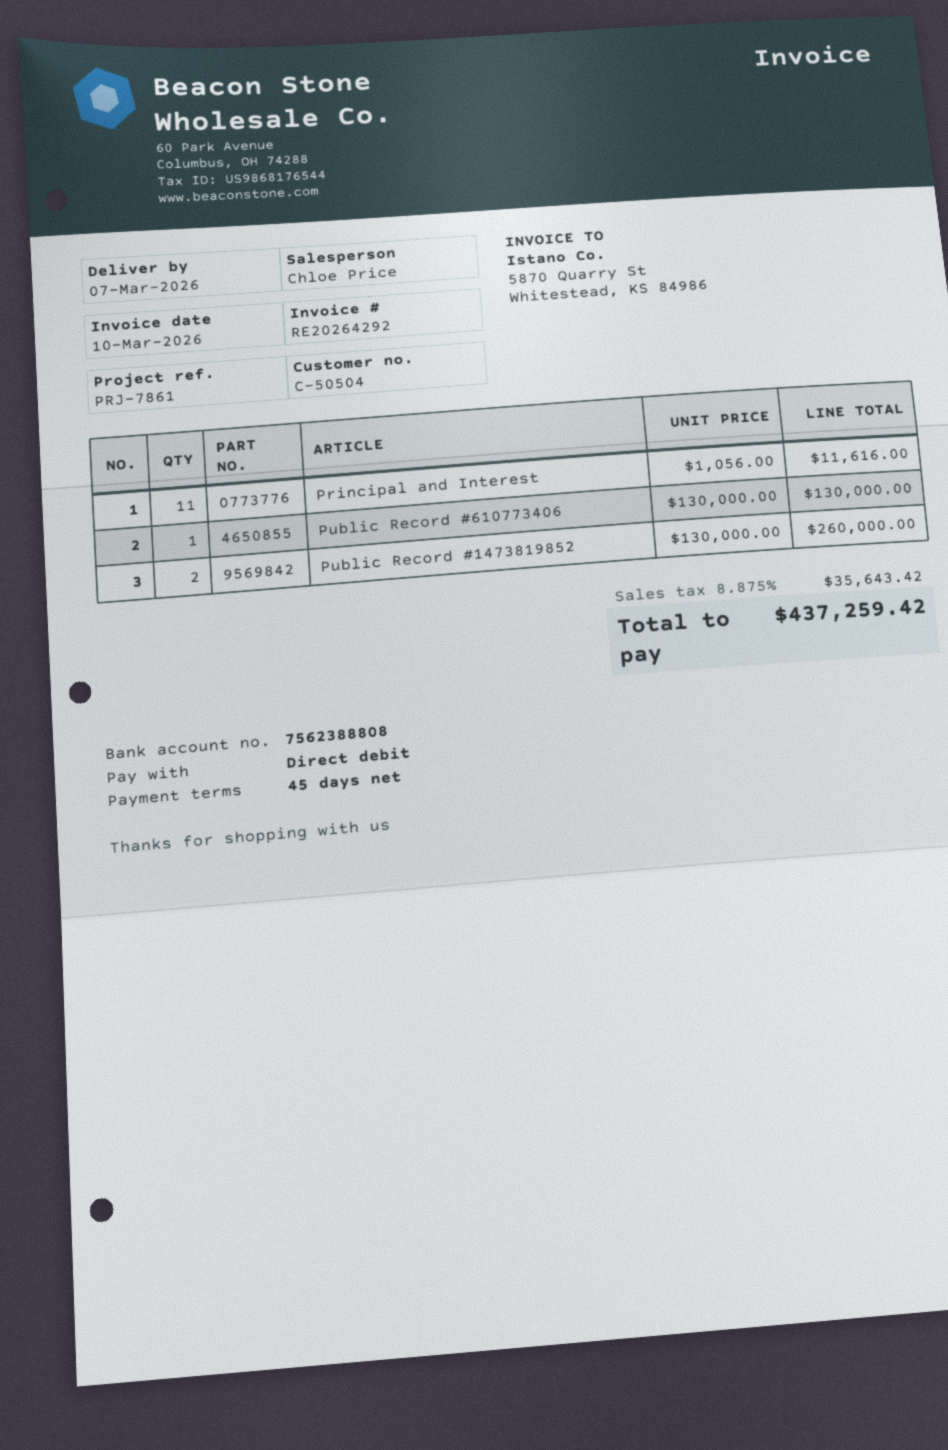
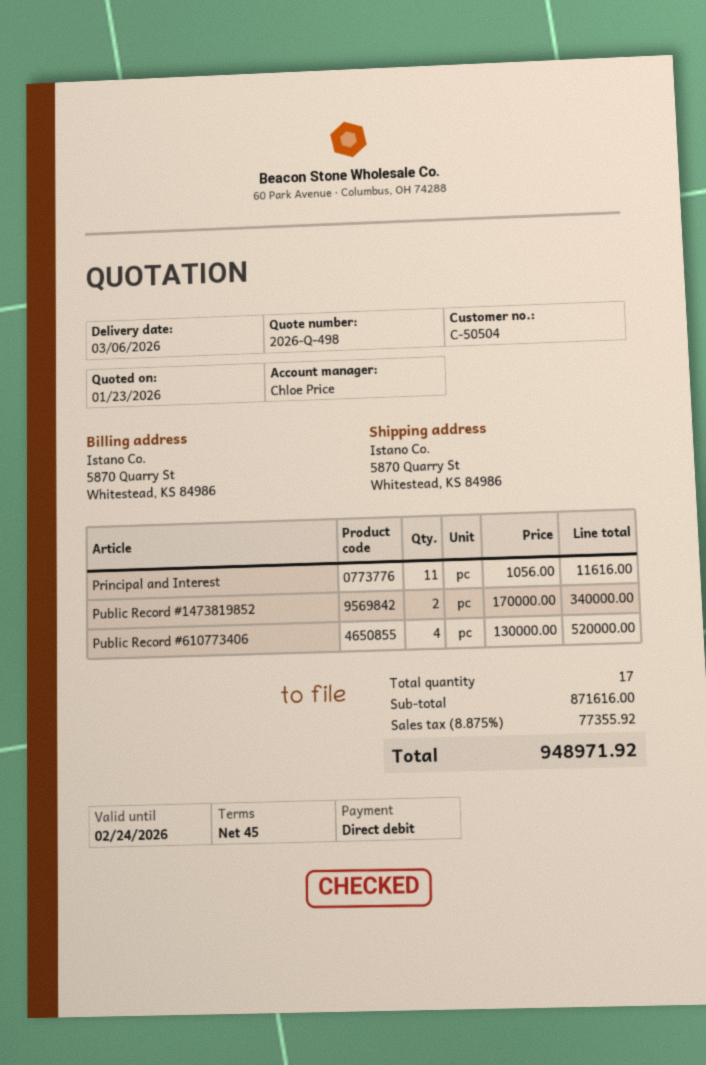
delivery date: 2026-03-07 -> 2026-03-06
Public Record #610773406: 1 x 130000.00 = 130000.00 -> 4 x 130000.00 = 520000.00
Public Record #1473819852: 2 x 130000.00 = 260000.00 -> 2 x 170000.00 = 340000.00
tax: 8.875% = 35643.42 -> 8.875% = 77355.92
total: 437259.42 -> 948971.92

